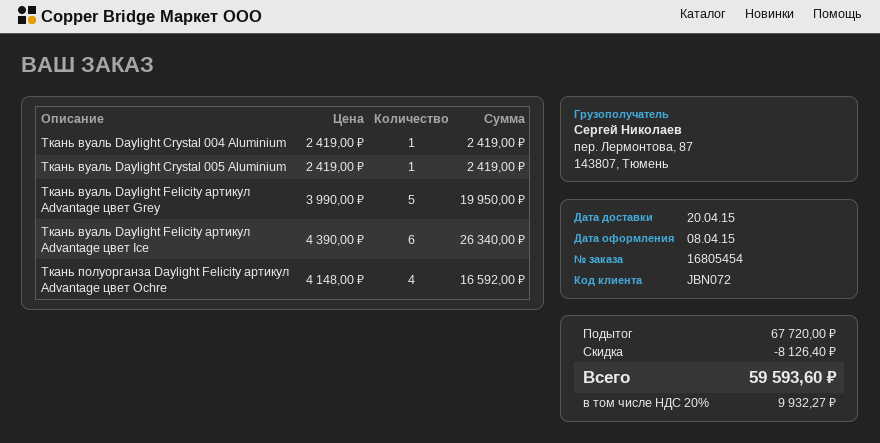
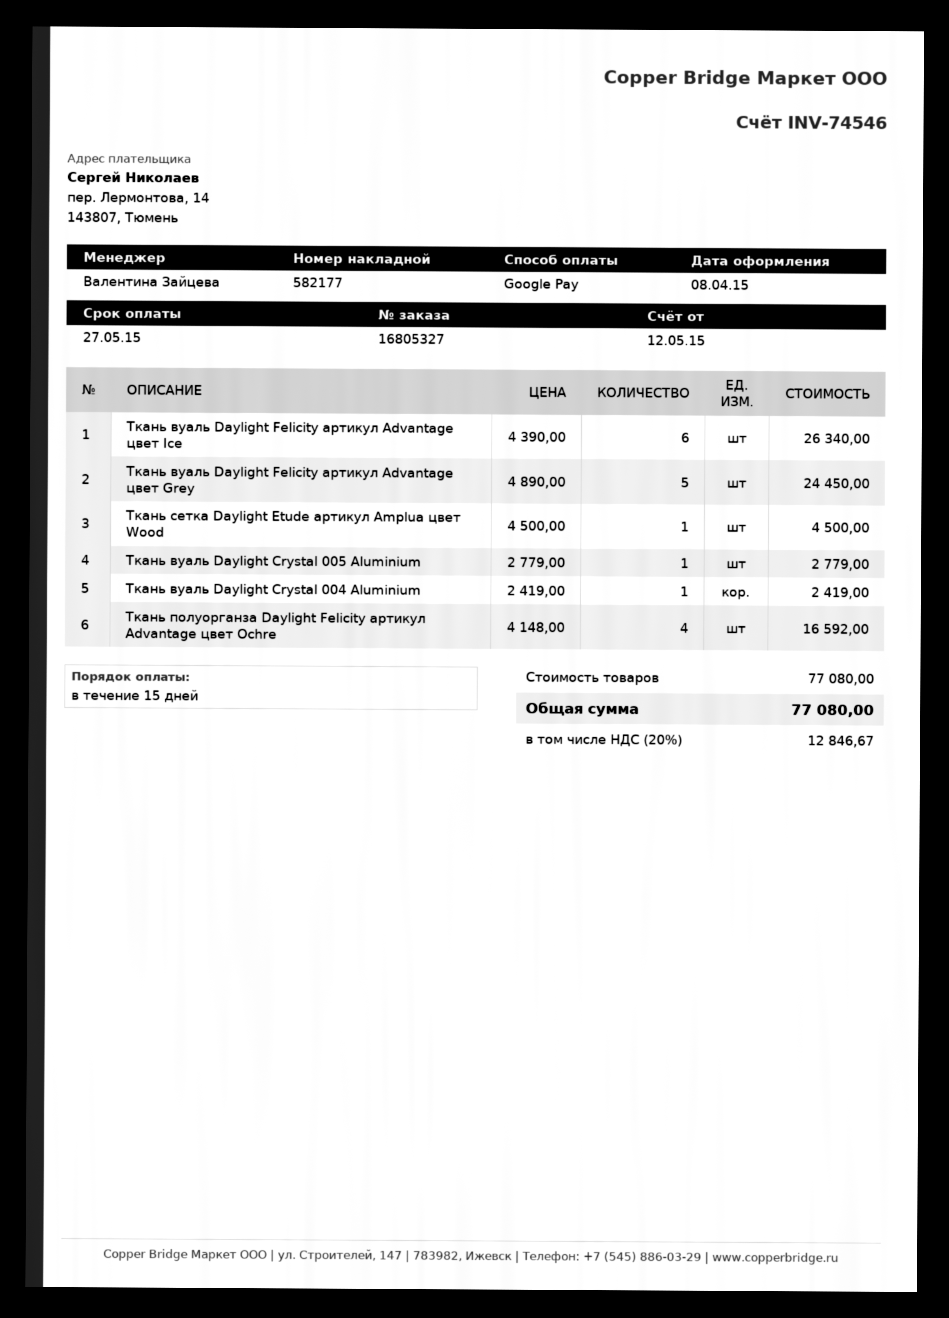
order number: 16805454 -> 16805327
Ткань вуаль Daylight Crystal 005 Aluminium: 1 x 2419.00 = 2419.00 -> 1 x 2779.00 = 2779.00
Ткань вуаль Daylight Felicity артикул Advantage цвет Grey: 5 x 3990.00 = 19950.00 -> 5 x 4890.00 = 24450.00
Ткань сетка Daylight Etude артикул Amplua цвет Wood: none -> 1 x 4500.00 = 4500.00
subtotal: 67720.00 -> 77080.00
discount: 8126.40 -> none
tax: 20% = 9932.27 -> 20% = 12846.67
total: 59593.60 -> 77080.00

